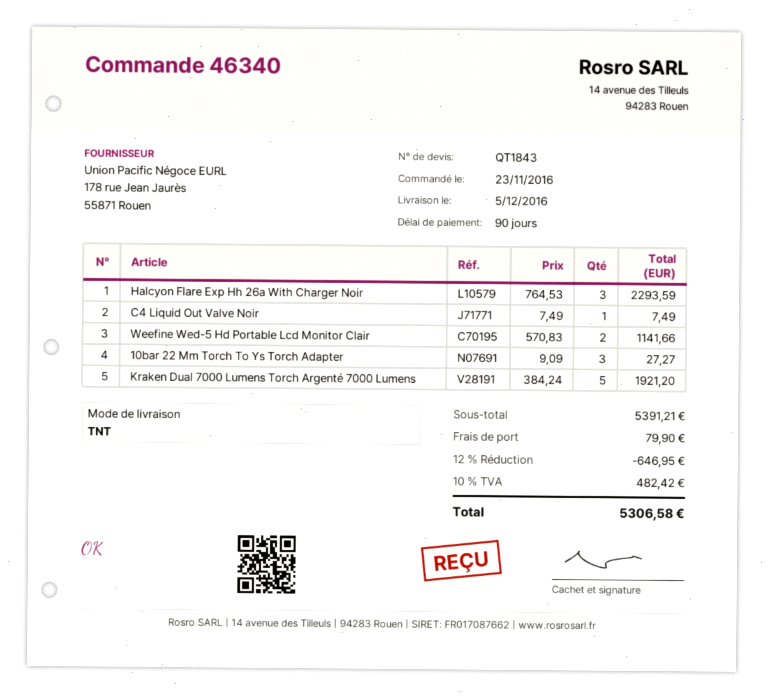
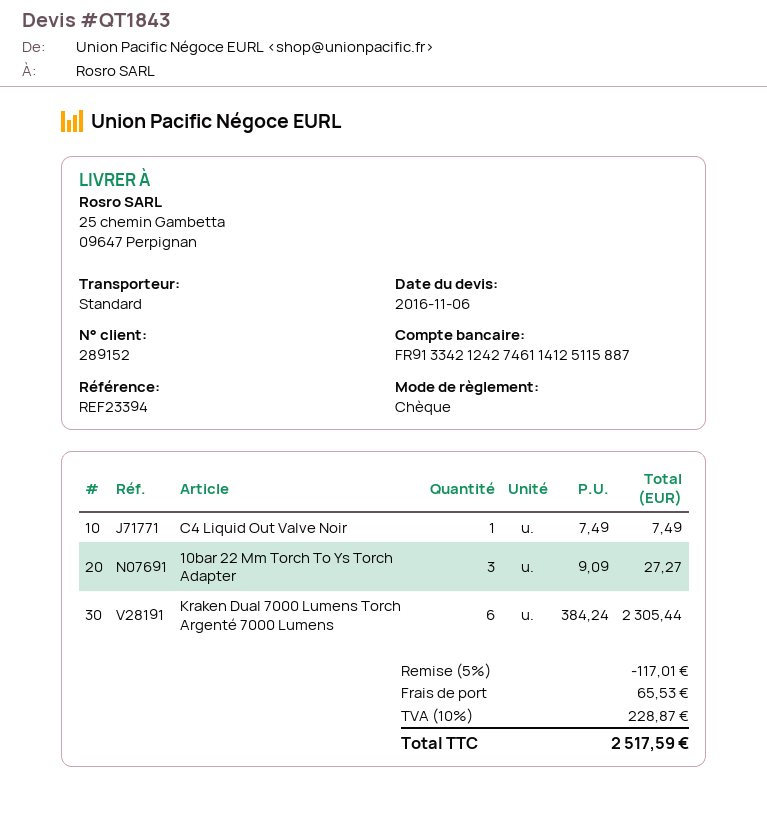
shipping method: TNT -> standard
Halcyon Flare Exp Hh 26a With Charger Noir: 3 x 764.53 = 2293.59 -> none
Weefine Wed-5 Hd Portable Lcd Monitor Clair: 2 x 570.83 = 1141.66 -> none
Kraken Dual 7000 Lumens Torch Argenté 7000 Lumens: 5 x 384.24 = 1921.20 -> 6 x 384.24 = 2305.44
discount: 12% = 646.95 -> 5% = 117.01
shipping: 79.90 -> 65.53
tax: 10% = 482.42 -> 10% = 228.87
total: 5306.58 -> 2517.59

